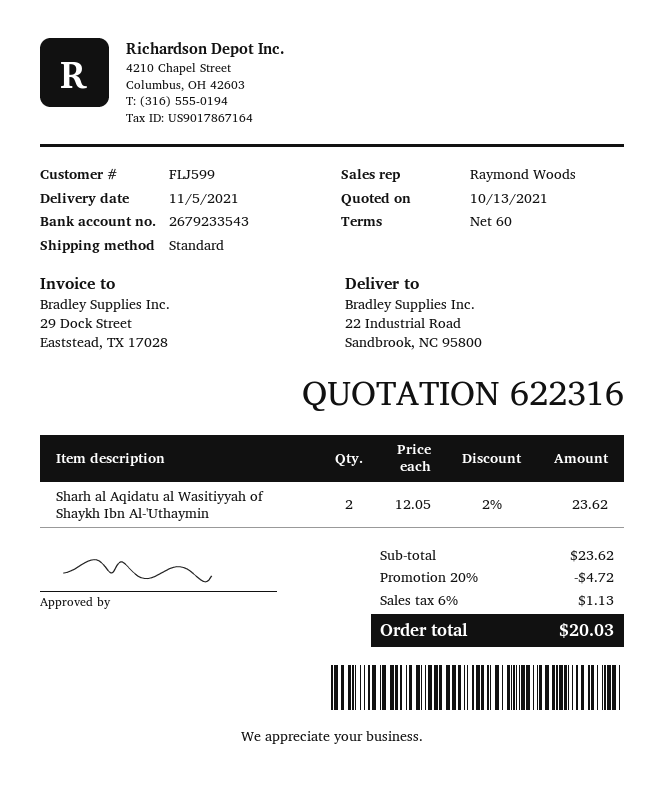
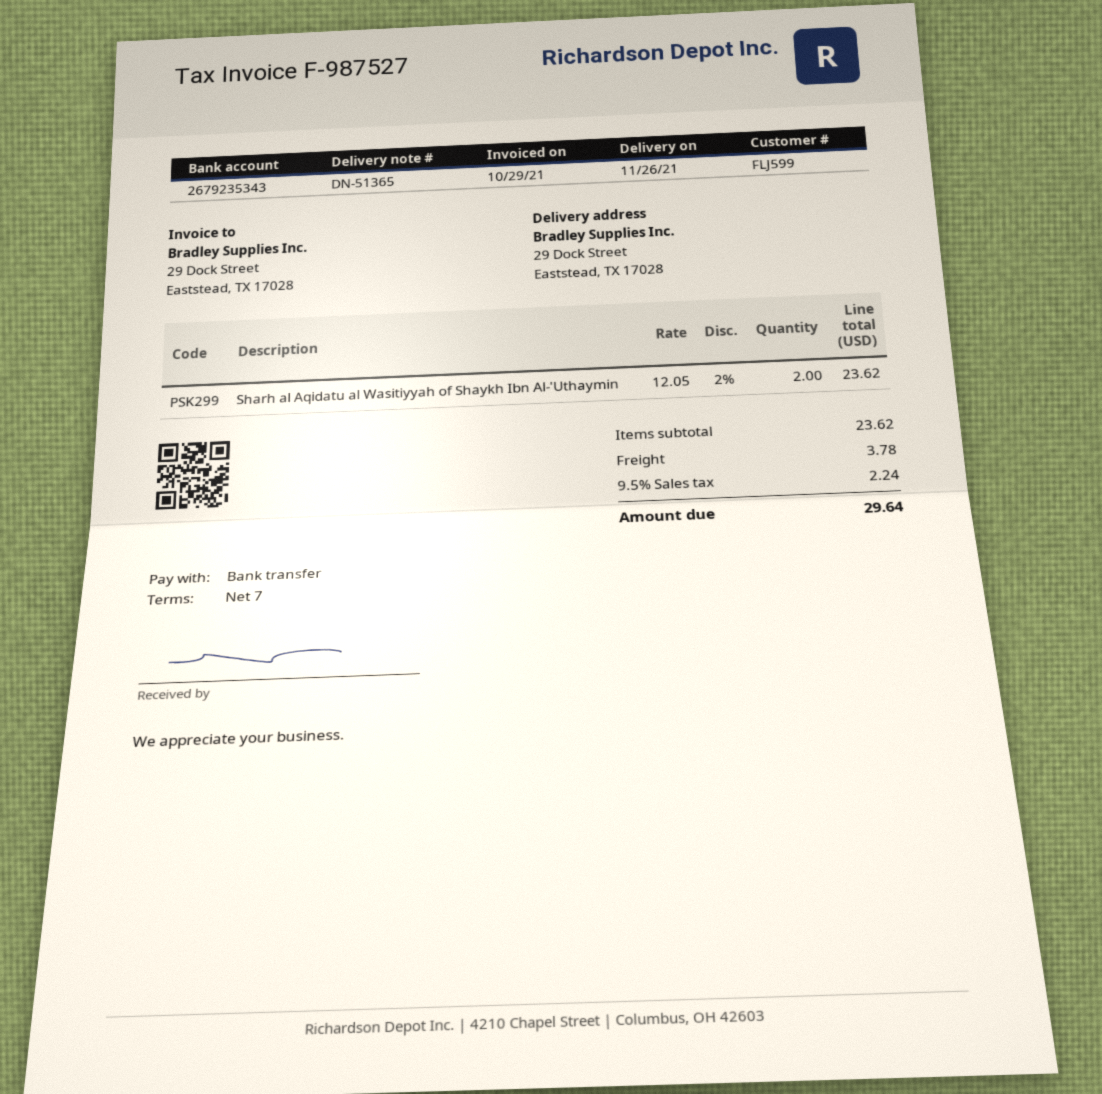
delivery date: 2021-11-05 -> 2021-11-26
payment terms: 60 days -> 7 days
bank account: 2679233543 -> 2679235343
ship to: 22 Industrial Road, Sandbrook, NC 95800 -> 29 Dock Street, Eaststead, TX 17028
discount: 20% = 4.72 -> none
shipping: none -> 3.78
tax: 6% = 1.13 -> 9.5% = 2.24
total: 20.03 -> 29.64

